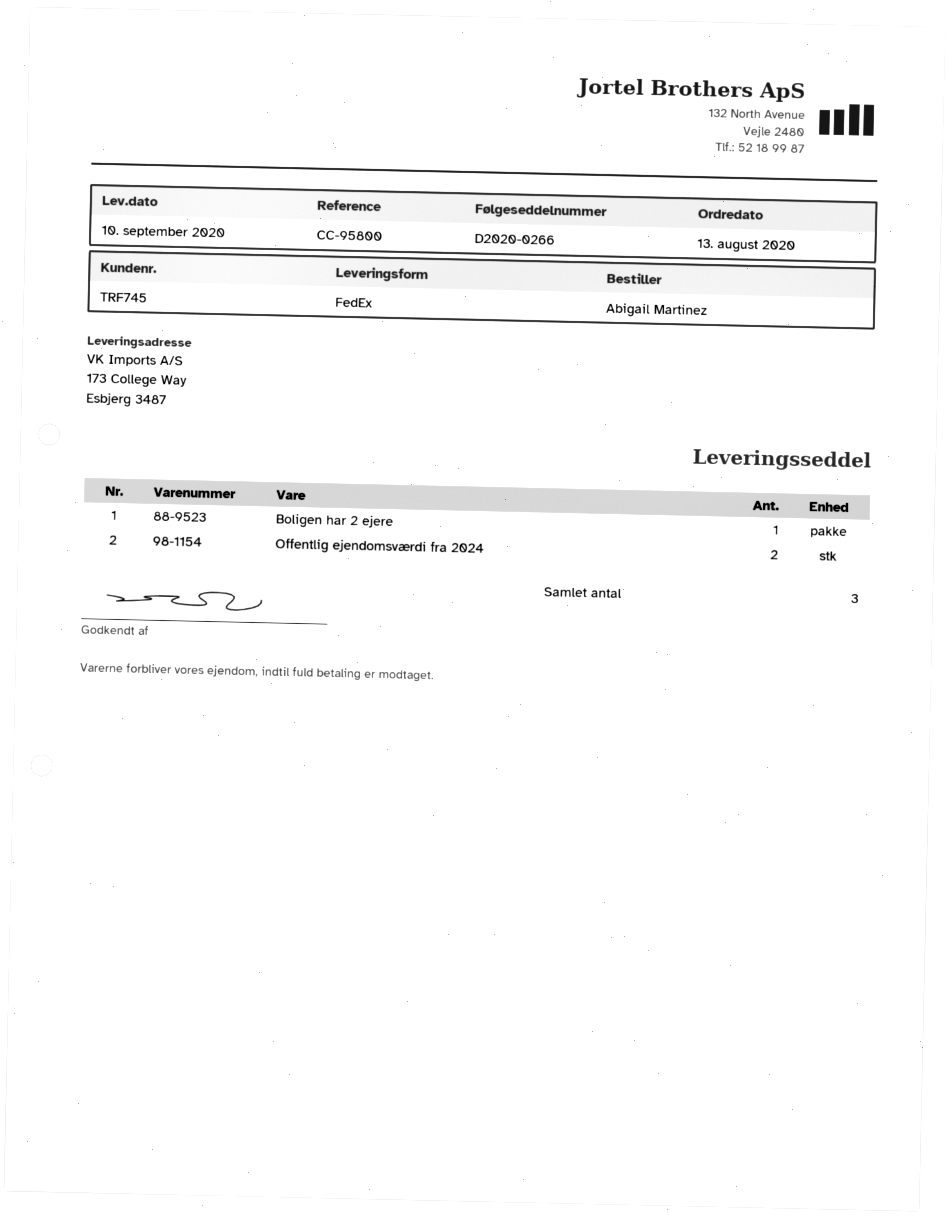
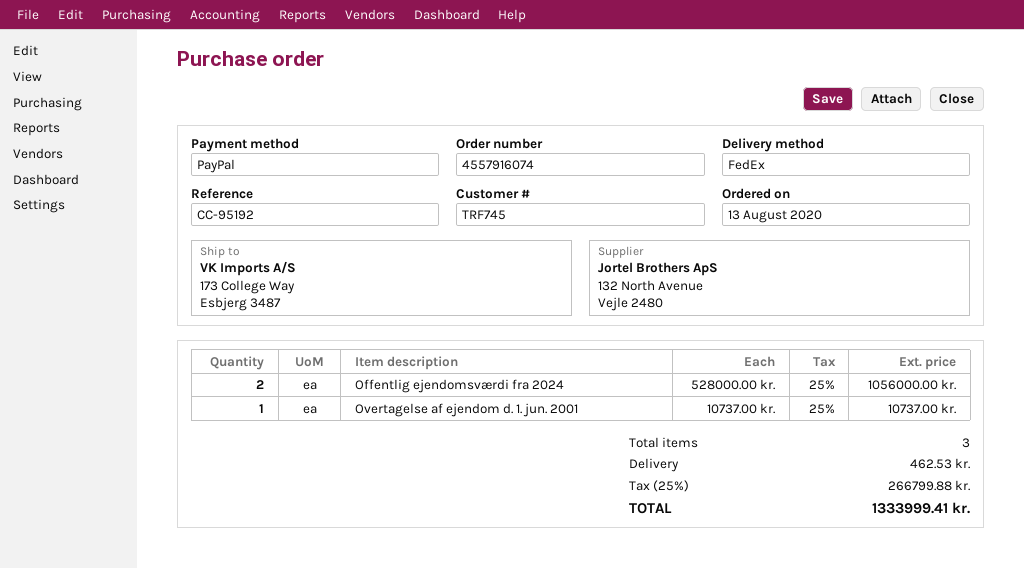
reference: CC-95800 -> CC-95192
Boligen har 2 ejere: 1 -> none
Overtagelse af ejendom d. 1. jun. 2001: none -> 1

